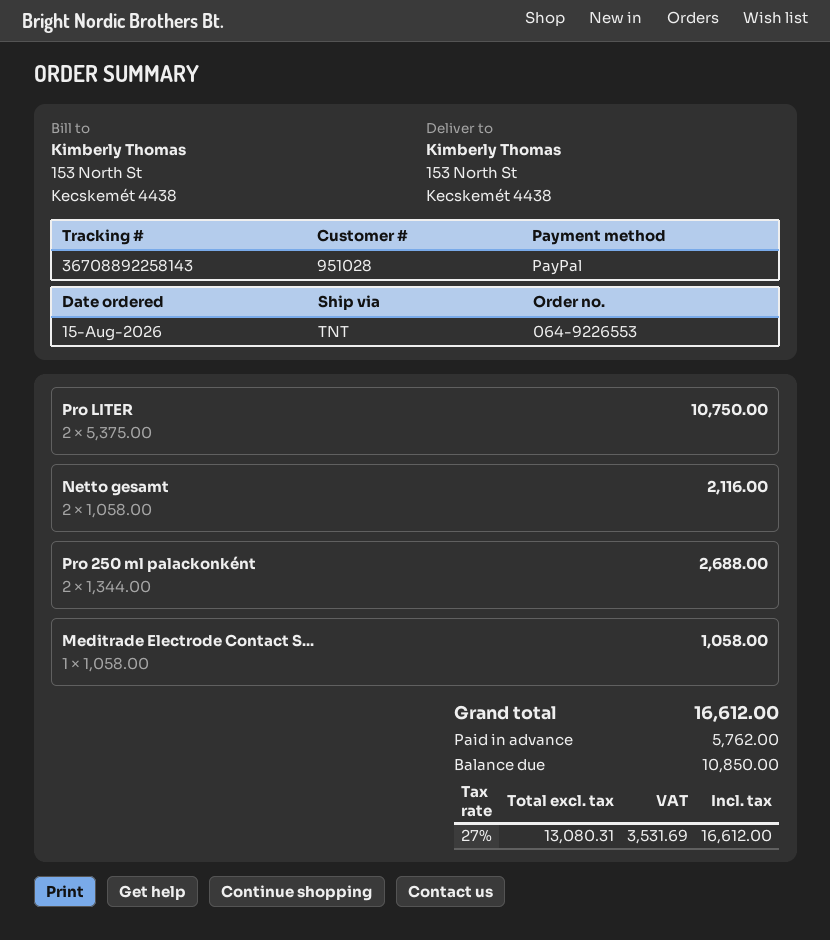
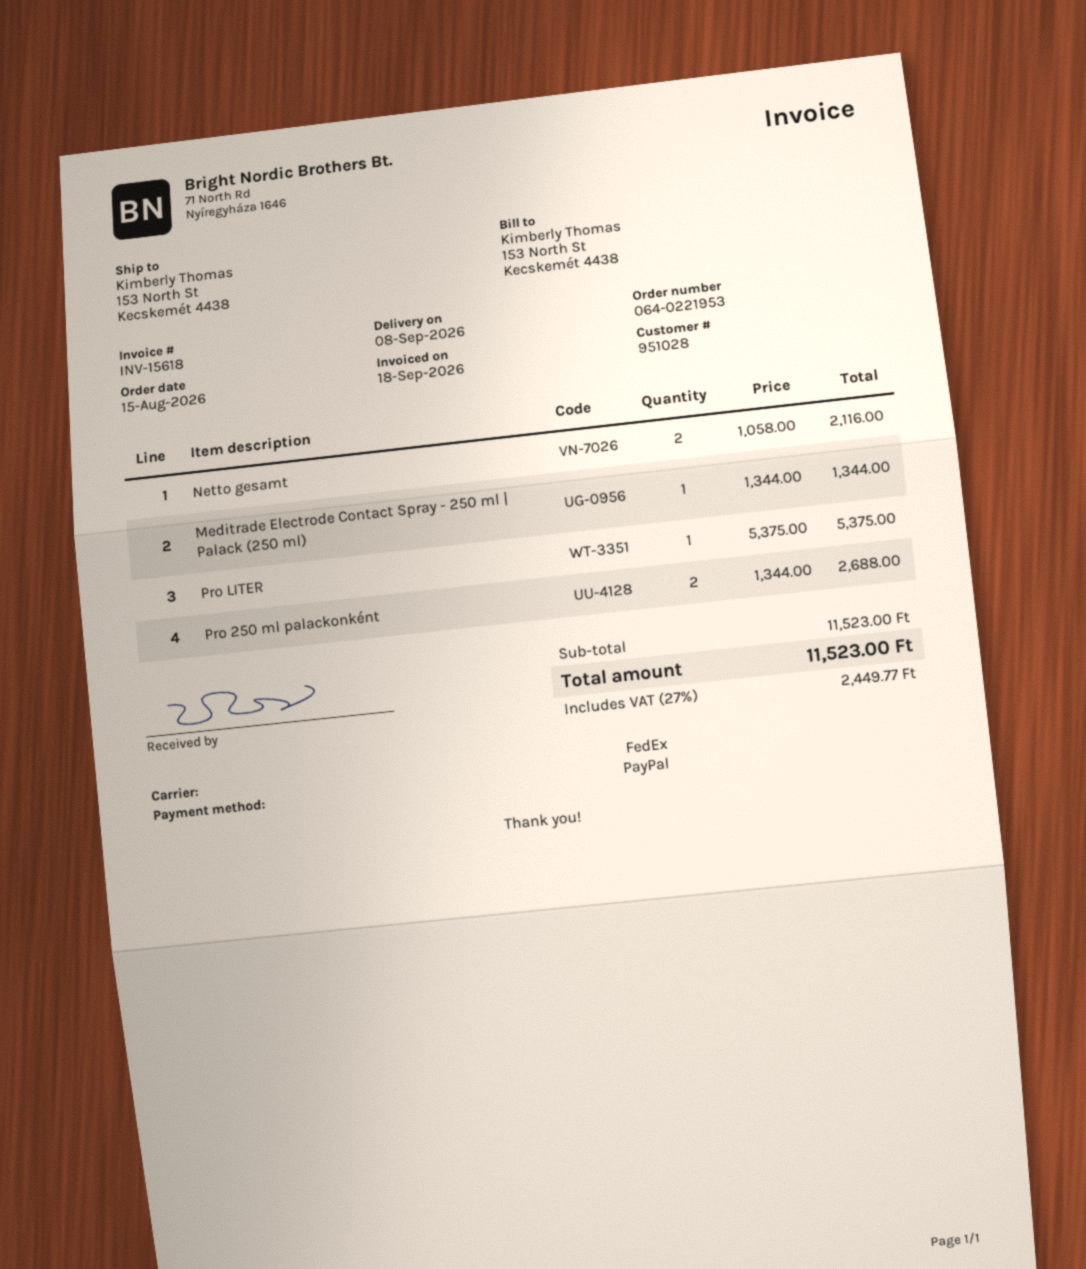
order number: 064-9226553 -> 064-0221953
shipping method: TNT -> FedEx
Pro LITER: 2 x 5375.00 = 10750.00 -> 1 x 5375.00 = 5375.00
Meditrade Electrode Contact S...: 1 x 1058.00 = 1058.00 -> 1 x 1344.00 = 1344.00
tax: 27% = 3531.69 -> 27% = 2449.77
total: 16612.00 -> 11523.00

